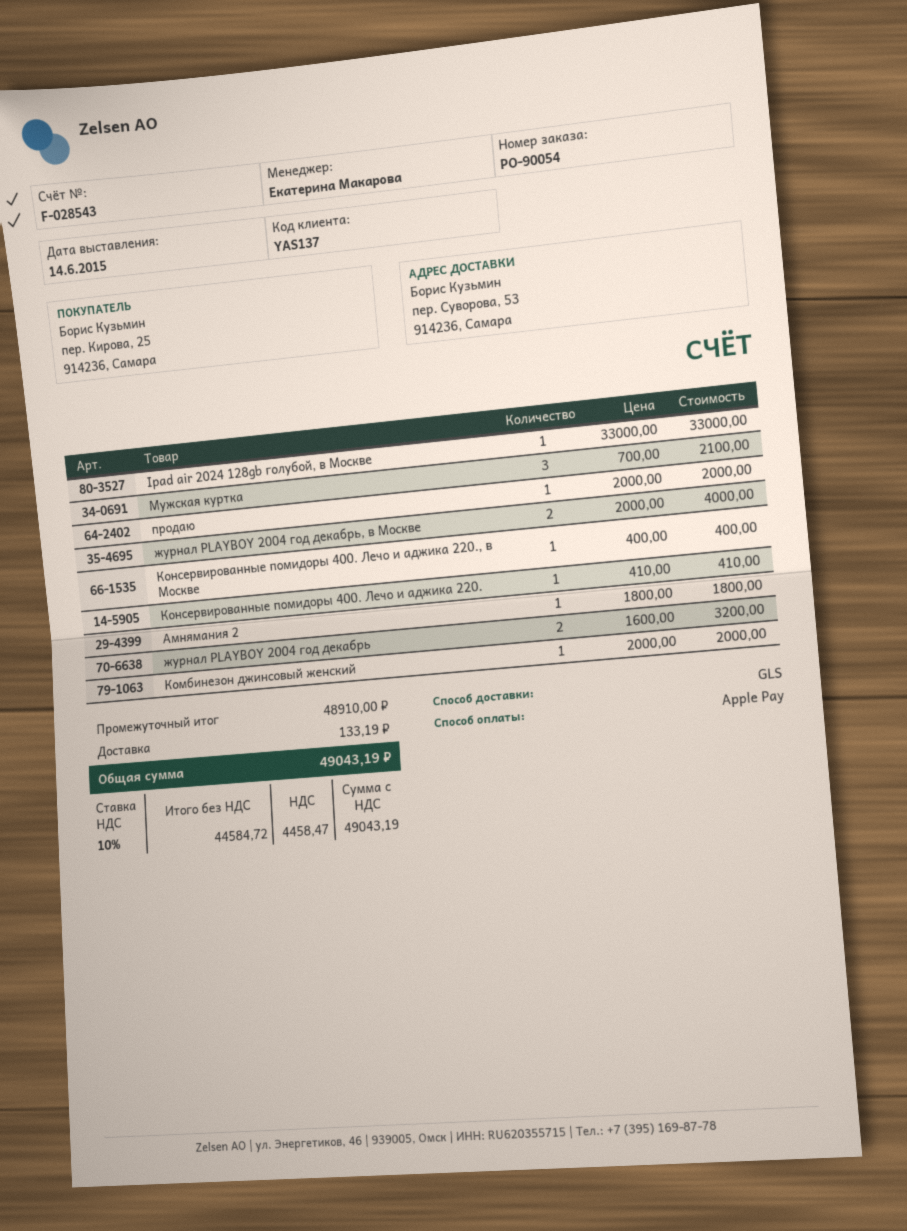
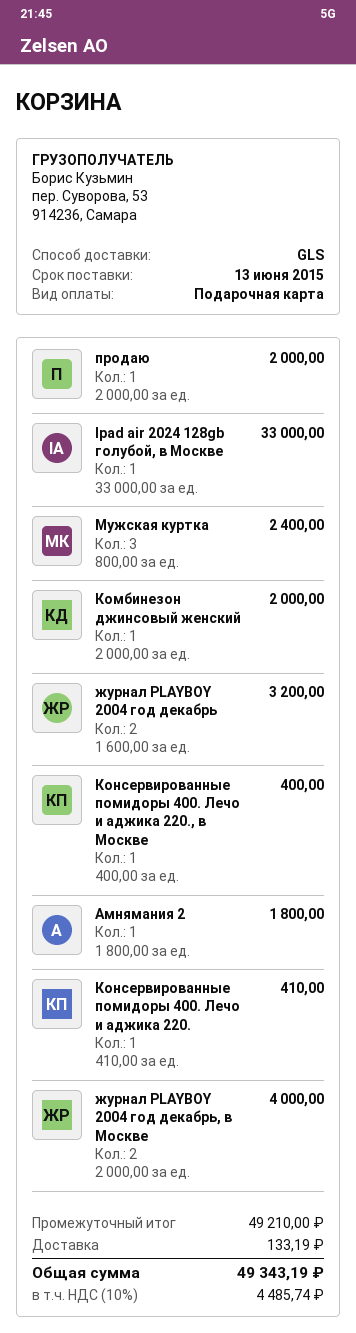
payment method: Apple Pay -> gift card
Мужская куртка: 3 x 700.00 = 2100.00 -> 3 x 800.00 = 2400.00
subtotal: 48910.00 -> 49210.00
tax: 10% = 4458.47 -> 10% = 4485.74
total: 49043.19 -> 49343.19

